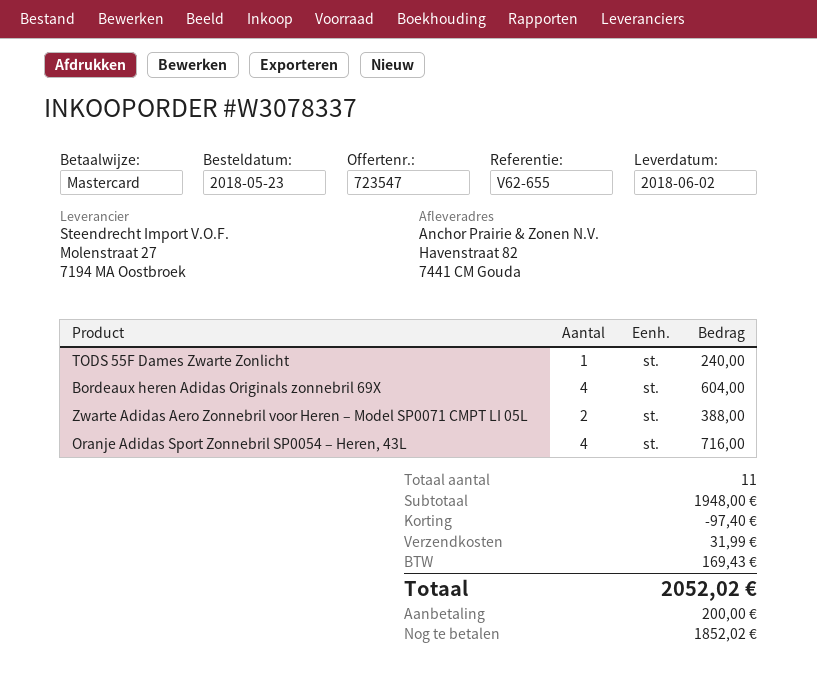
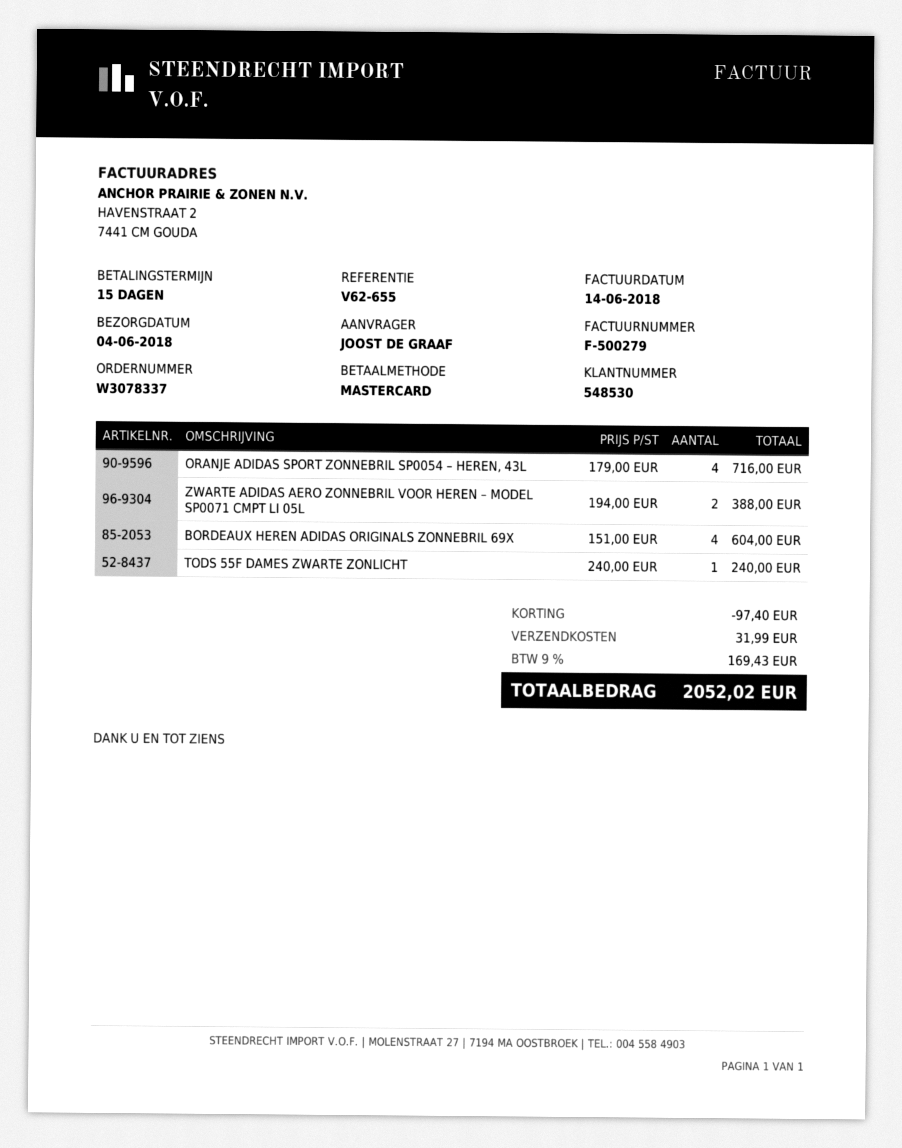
delivery date: 2018-06-02 -> 2018-06-04

